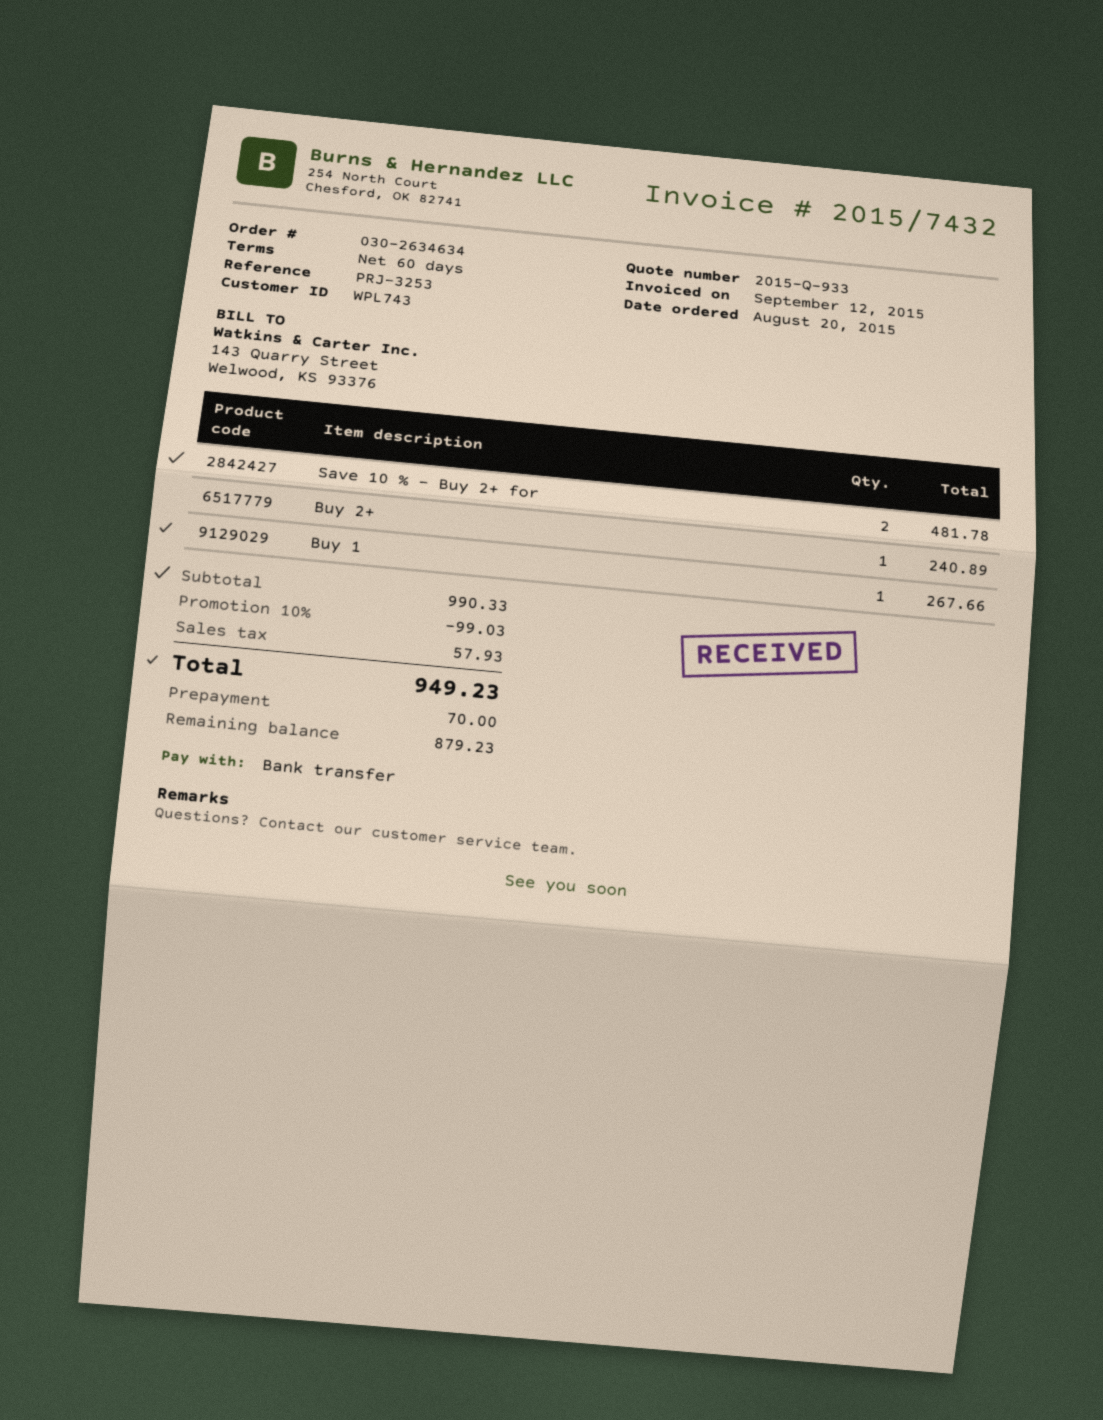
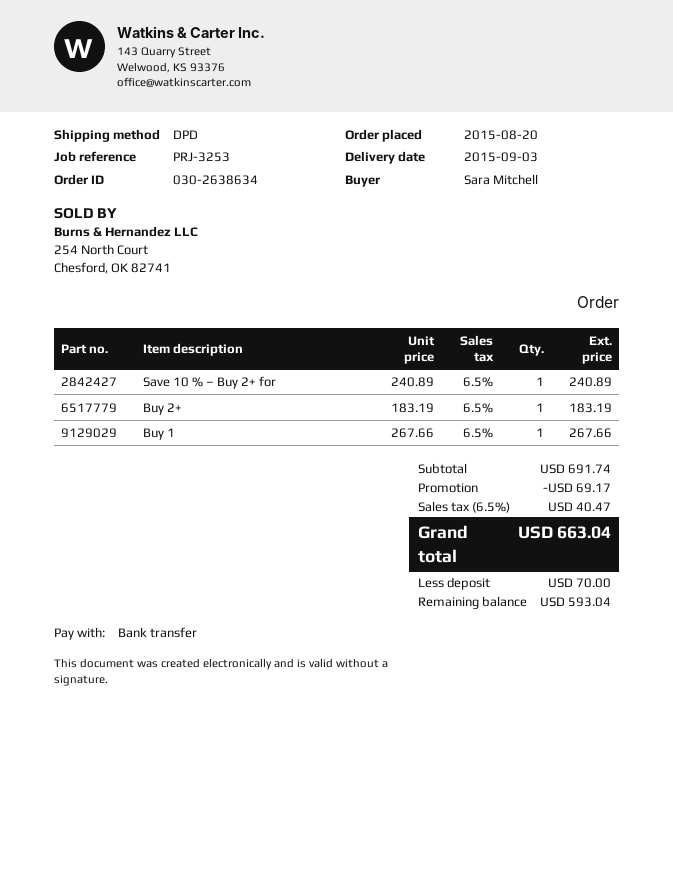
order number: 030-2634634 -> 030-2638634
Save 10 % – Buy 2+ for: 2 for 481.78 -> 1 for 240.89
Buy 2+: 1 for 240.89 -> 1 for 183.19
subtotal: 990.33 -> 691.74
discount: 99.03 -> 69.17
tax: 57.93 -> 40.47
total: 949.23 -> 663.04
balance: 879.23 -> 593.04

